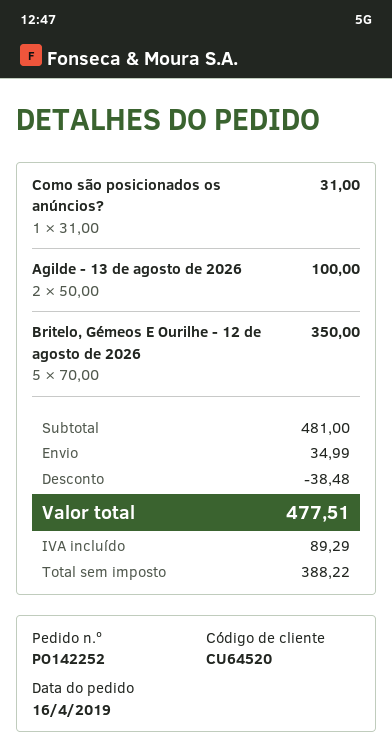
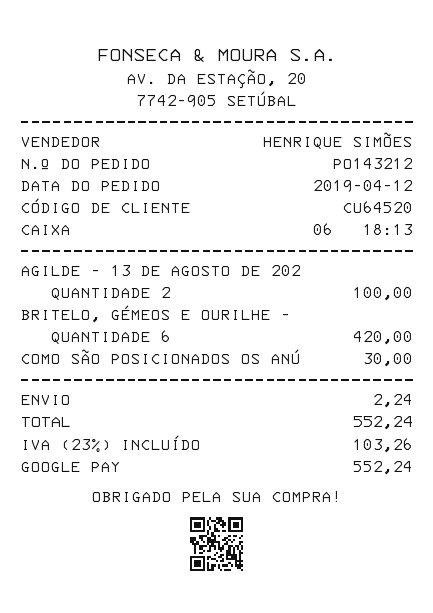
order number: PO142252 -> PO143212
order date: 2019-04-16 -> 2019-04-12
Como são posicionados os anúncios?: 1 for 31.00 -> 1 for 30.00
Britelo, Gémeos E Ourilhe - 12 de agosto de 2026: 5 for 350.00 -> 6 for 420.00
discount: 38.48 -> none
shipping: 34.99 -> 2.24
tax: 89.29 -> 103.26
total: 477.51 -> 552.24

